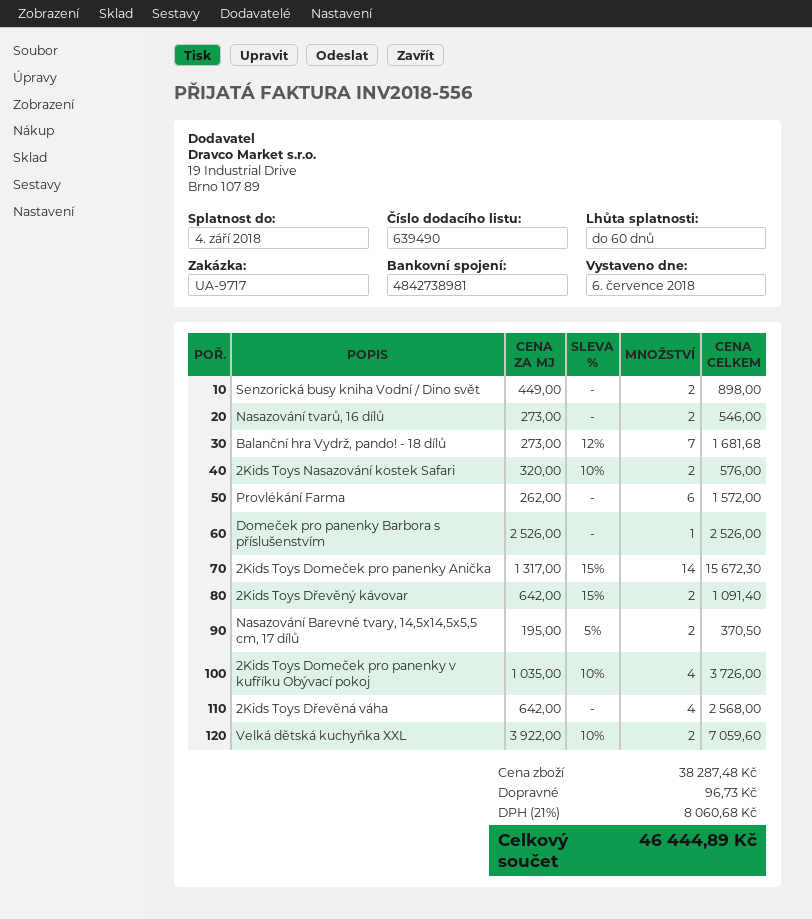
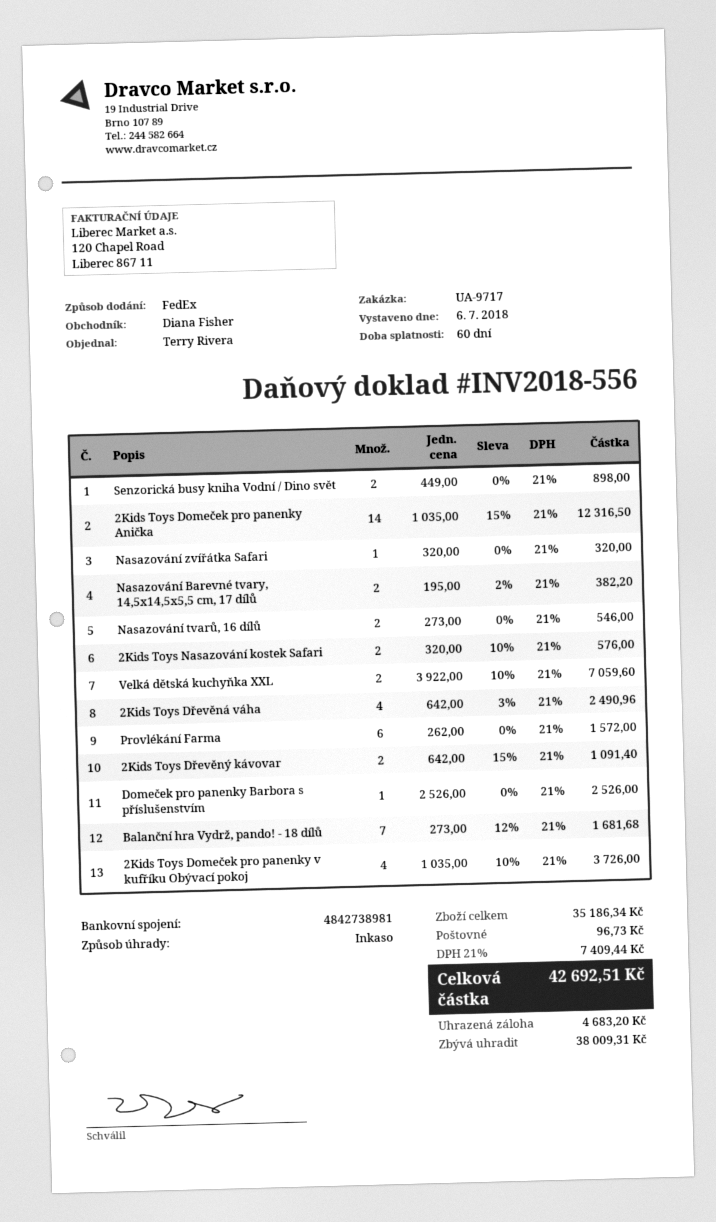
2Kids Toys Domeček pro panenky Anička: 14 x 1317.00 - 15% = 15672.30 -> 14 x 1035.00 - 15% = 12316.50
Nasazování Barevné tvary, 14,5x14,5x5,5 cm, 17 dílů: 2 x 195.00 - 5% = 370.50 -> 2 x 195.00 - 2% = 382.20
2Kids Toys Dřevěná váha: 4 x 642.00 = 2568.00 -> 4 x 642.00 - 3% = 2490.96
Nasazování zvířátka Safari: none -> 1 x 320.00 = 320.00
subtotal: 38287.48 -> 35186.34
tax: 21% = 8060.68 -> 21% = 7409.44
total: 46444.89 -> 42692.51

